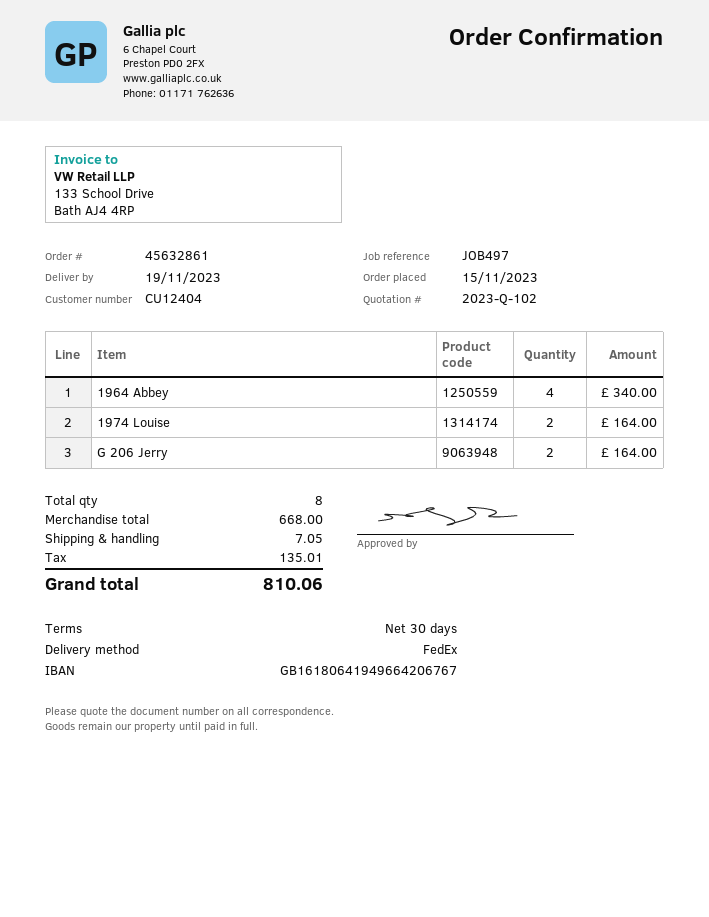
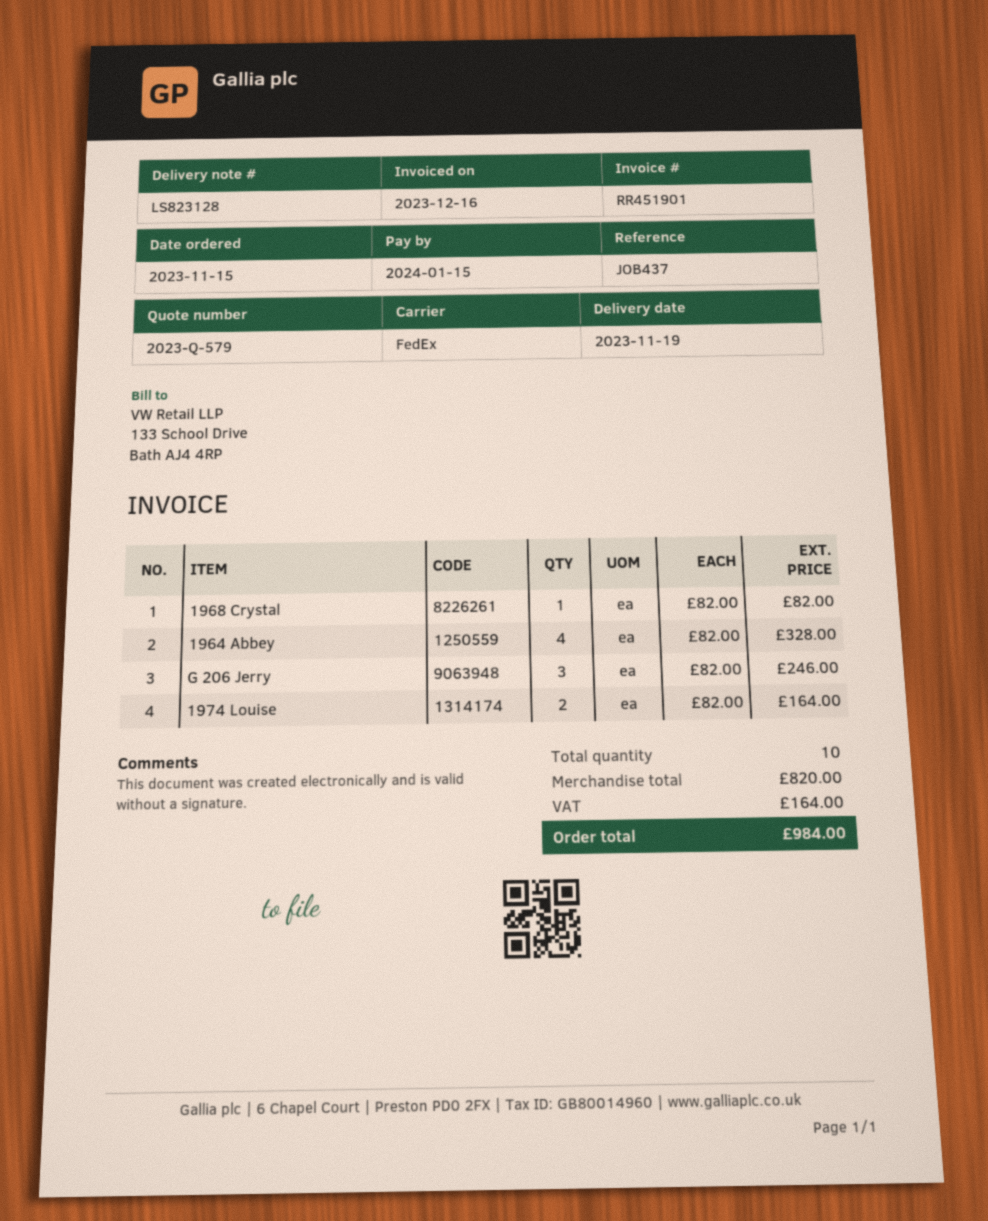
quote number: 2023-Q-102 -> 2023-Q-579
reference: JOB497 -> JOB437
1964 Abbey: 4 for 340.00 -> 4 for 328.00
G 206 Jerry: 2 for 164.00 -> 3 for 246.00
1968 Crystal: none -> 1 for 82.00
total quantity: 8 -> 10
subtotal: 668.00 -> 820.00
shipping: 7.05 -> none
tax: 135.01 -> 164.00
total: 810.06 -> 984.00

